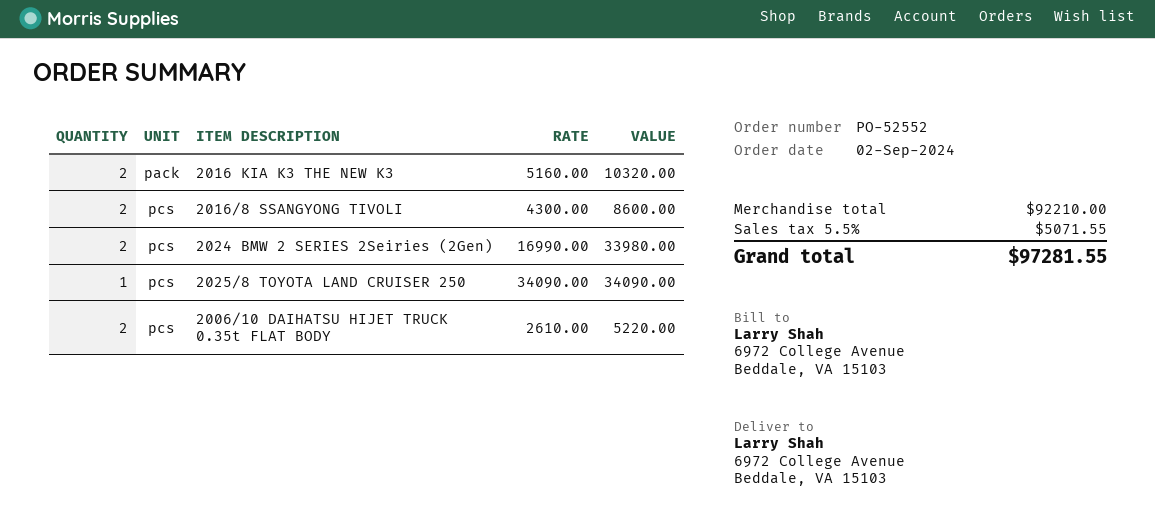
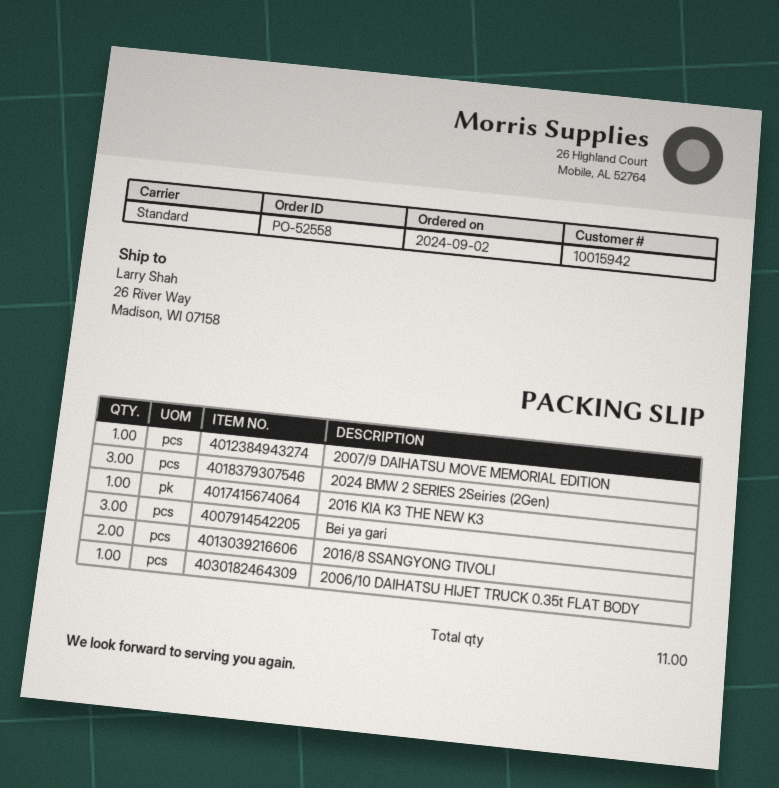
order number: PO-52552 -> PO-52558
ship to: 6972 College Avenue, Beddale, VA 15103 -> 26 River Way, Madison, WI 07158
2016 KIA K3 THE NEW K3: 2 -> 1
2024 BMW 2 SERIES 2Seiries (2Gen): 2 -> 3
2025/8 TOYOTA LAND CRUISER 250: 1 -> none
2006/10 DAIHATSU HIJET TRUCK 0.35t FLAT BODY: 2 -> 1
2007/9 DAIHATSU MOVE MEMORIAL EDITION: none -> 1
Bei ya gari: none -> 3

